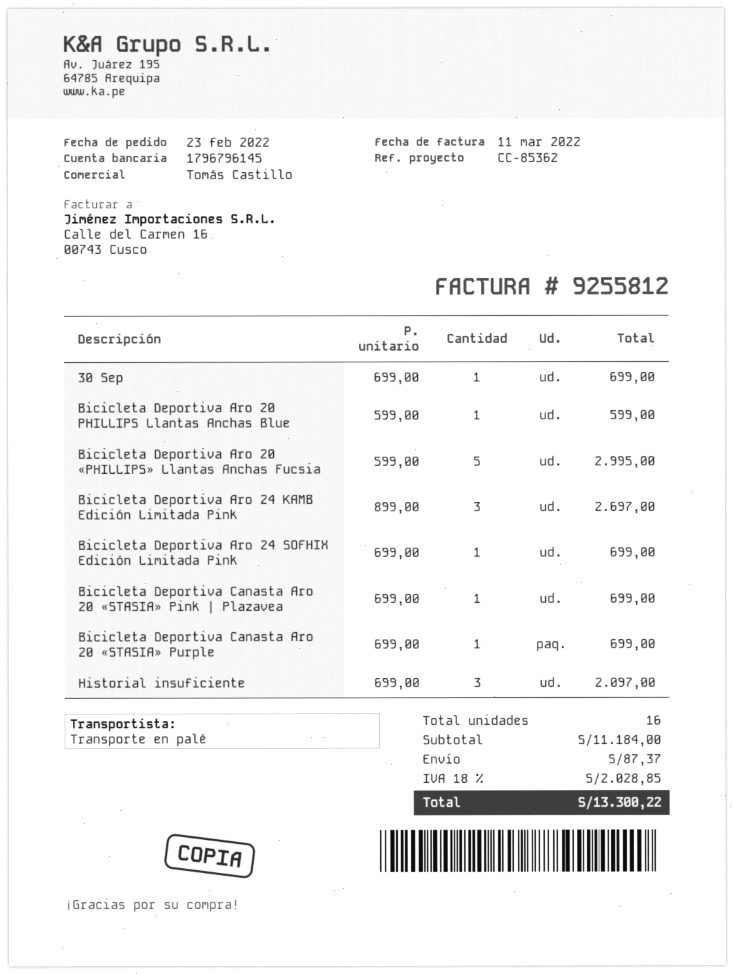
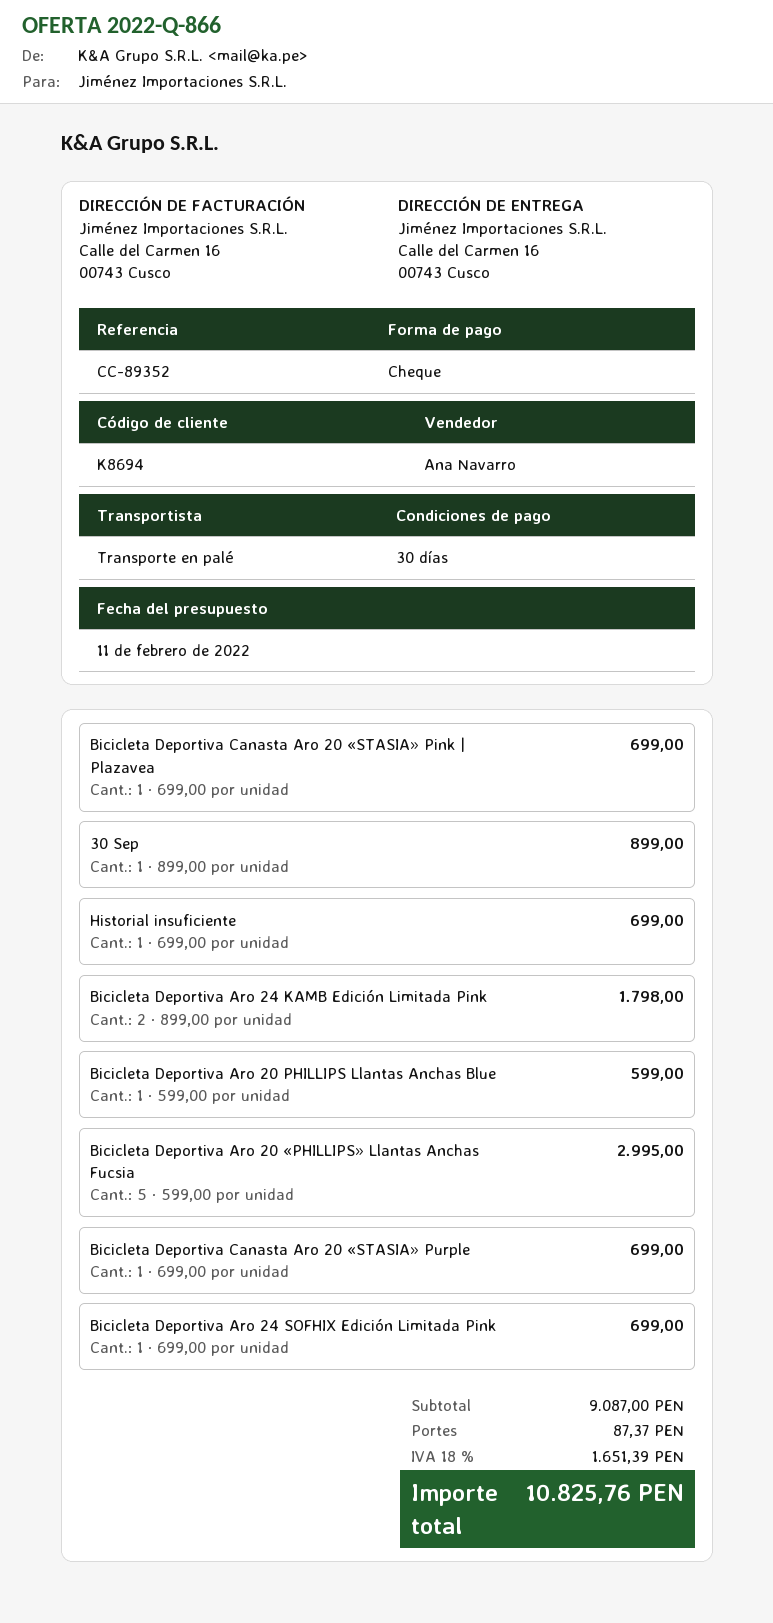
reference: CC-85362 -> CC-89352
sales rep: Tomás Castillo -> Ana Navarro
30 Sep: 1 x 699.00 = 699.00 -> 1 x 899.00 = 899.00
Bicicleta Deportiva Aro 24 KAMB Edición Limitada Pink: 3 x 899.00 = 2697.00 -> 2 x 899.00 = 1798.00
Historial insuficiente: 3 x 699.00 = 2097.00 -> 1 x 699.00 = 699.00
subtotal: 11184.00 -> 9087.00
tax: 18% = 2028.85 -> 18% = 1651.39
total: 13300.22 -> 10825.76

